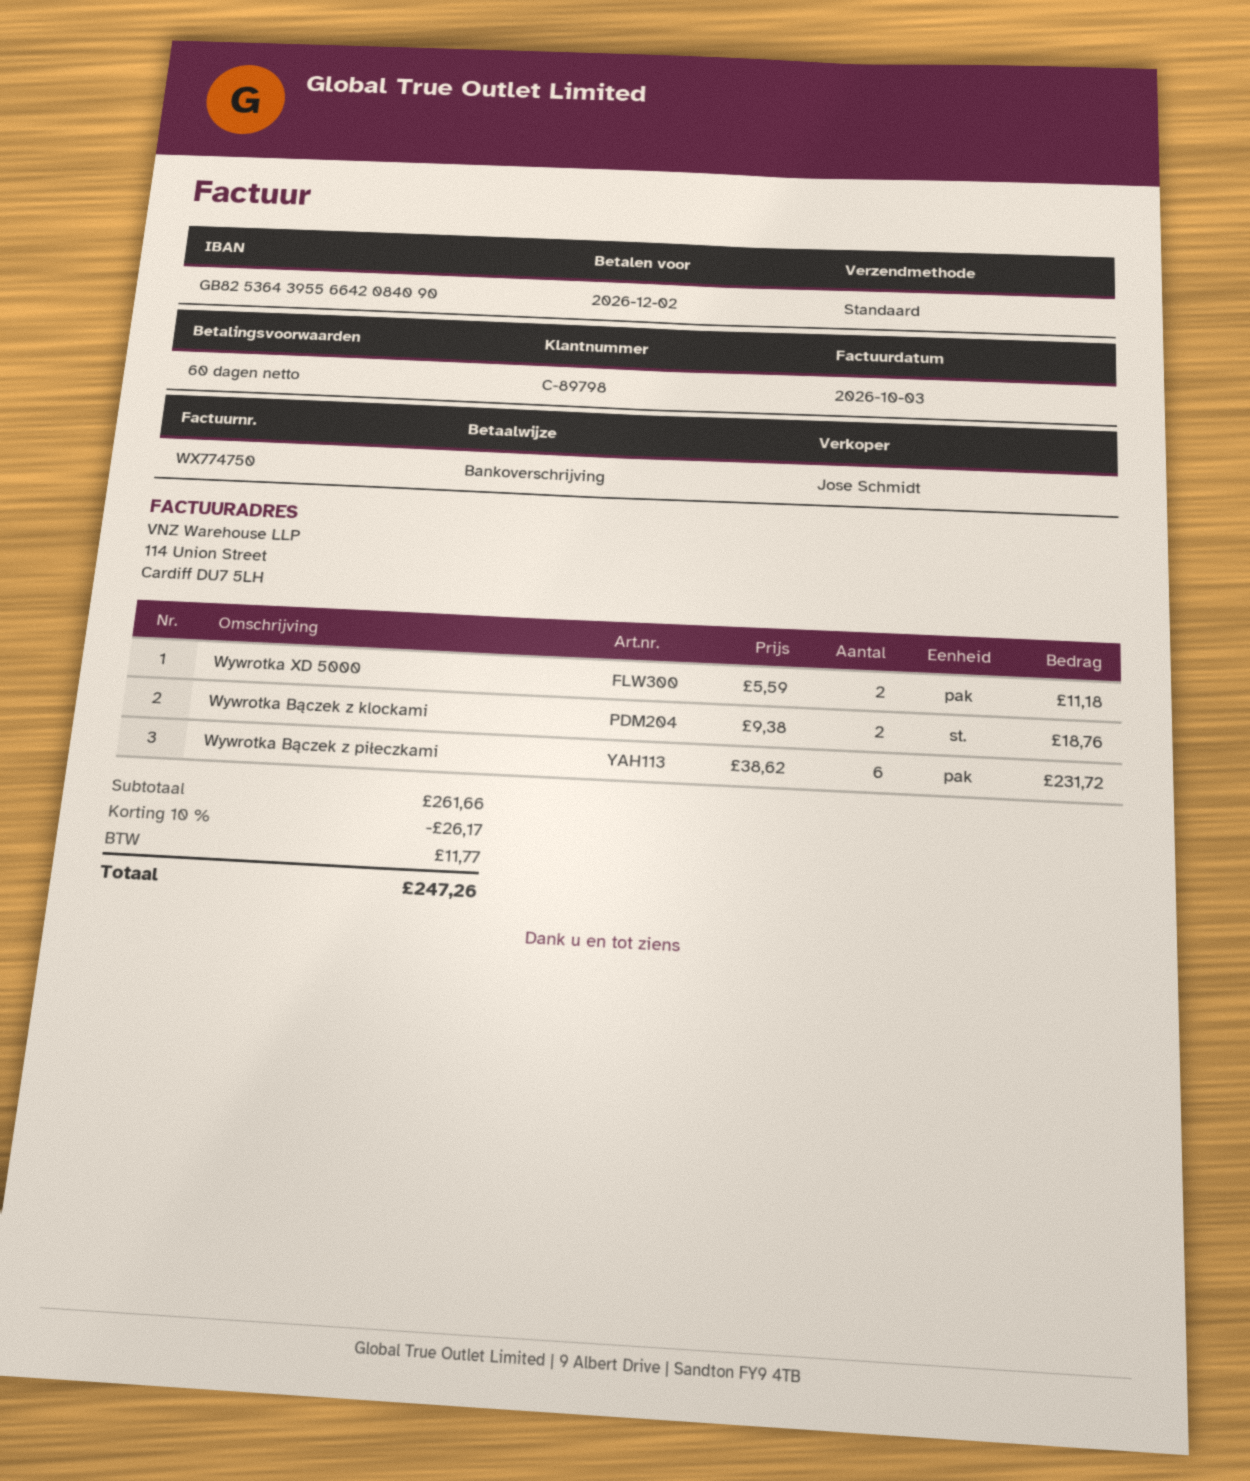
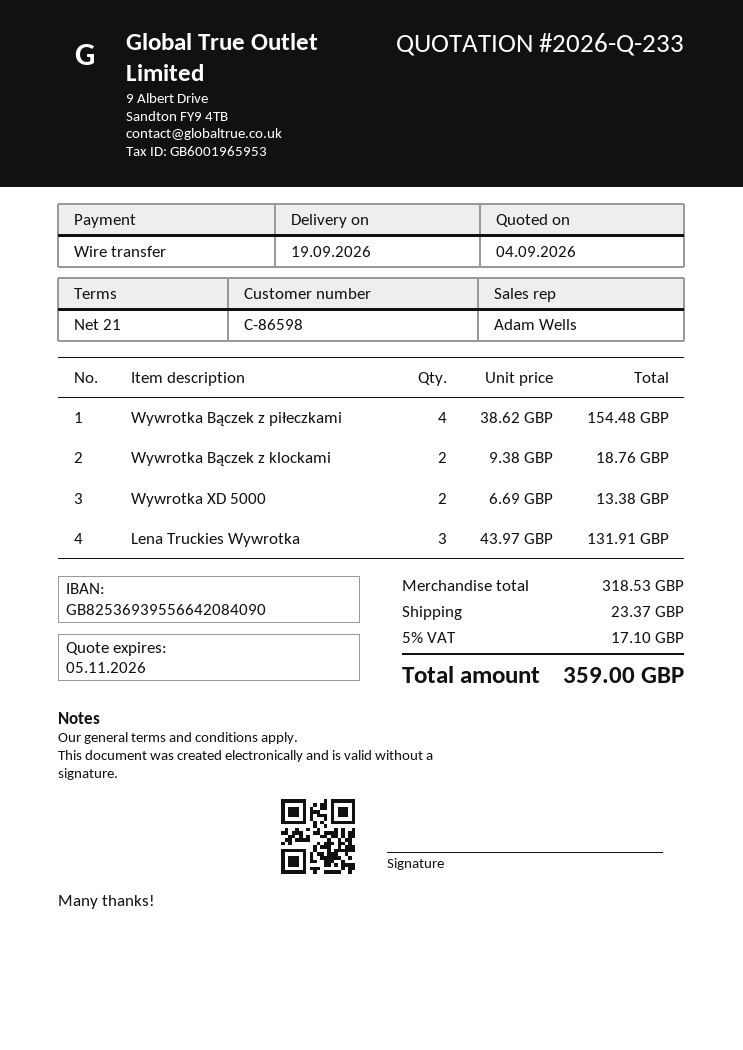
payment terms: 60 days -> 21 days
customer number: C-89798 -> C-86598
sales rep: Jose Schmidt -> Adam Wells
bank account: GB82536439556642084090 -> GB82536939556642084090
Wywrotka XD 5000: 2 x 5.59 = 11.18 -> 2 x 6.69 = 13.38
Wywrotka Bączek z piłeczkami: 6 x 38.62 = 231.72 -> 4 x 38.62 = 154.48
Lena Truckies Wywrotka: none -> 3 x 43.97 = 131.91
subtotal: 261.66 -> 318.53
discount: 10% = 26.17 -> none
shipping: none -> 23.37
tax: 11.77 -> 17.10
total: 247.26 -> 359.00

